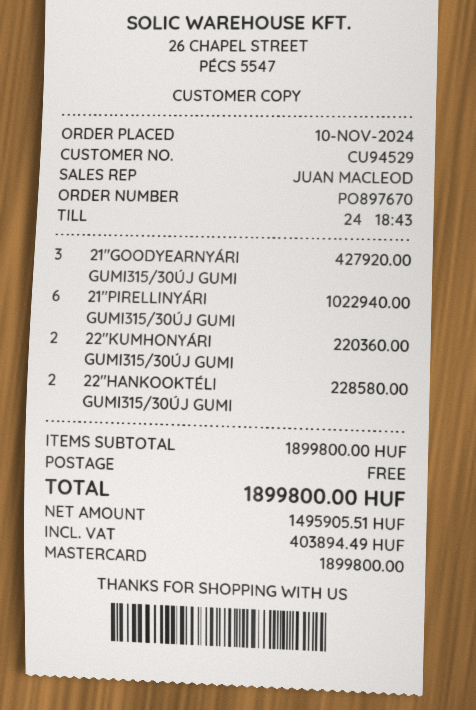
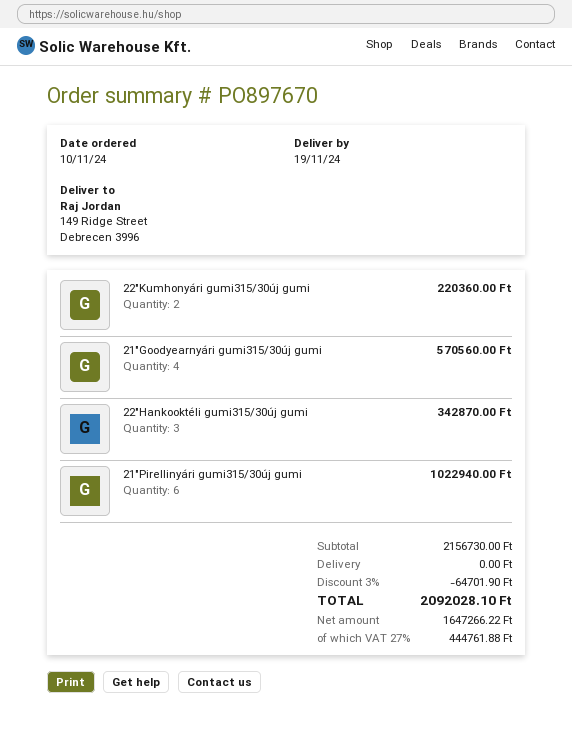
21"GOODYEARNYÁRI GUMI315/30ÚJ GUMI: 3 for 427920.00 -> 4 for 570560.00
22"HANKOOKTÉLI GUMI315/30ÚJ GUMI: 2 for 228580.00 -> 3 for 342870.00
subtotal: 1899800.00 -> 2156730.00
discount: none -> 3% = 64701.90
net: 1495905.51 -> 1647266.22
tax: 403894.49 -> 444761.88
total: 1899800.00 -> 2092028.10

